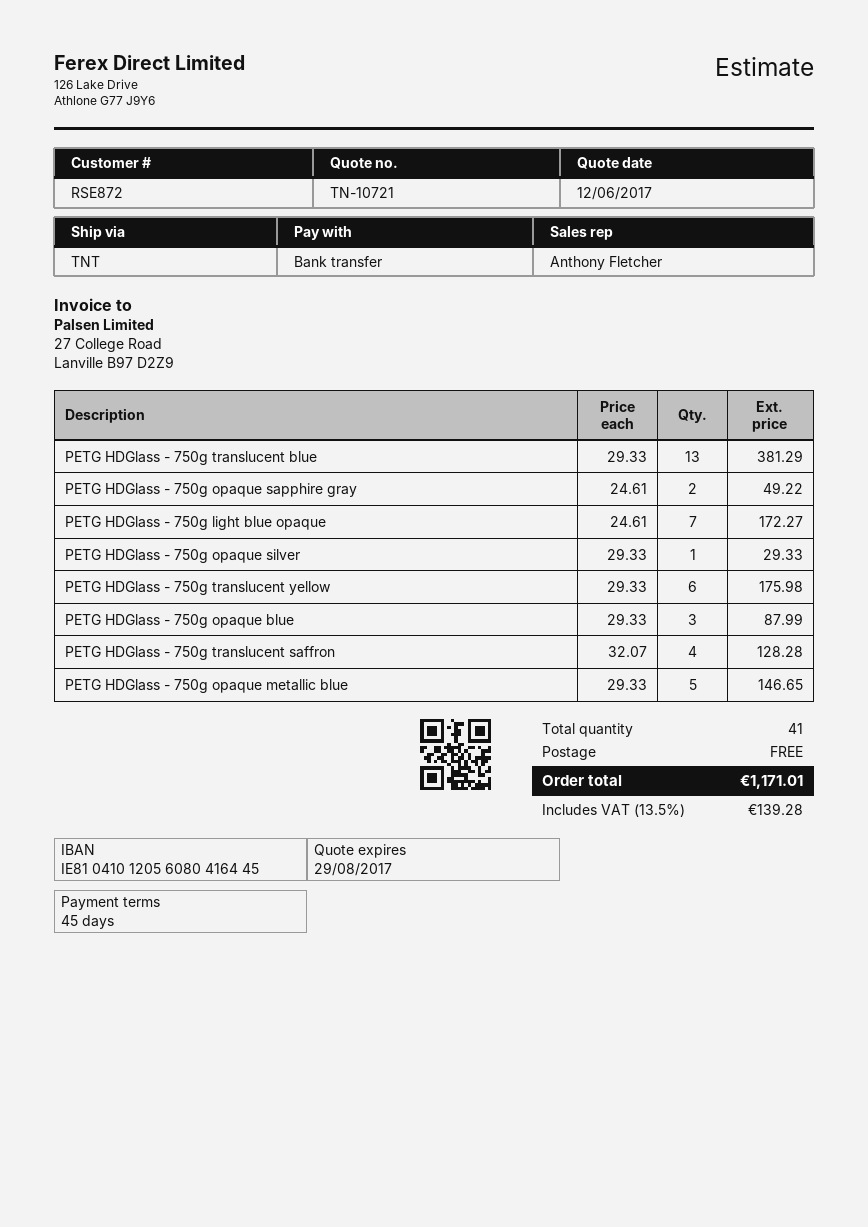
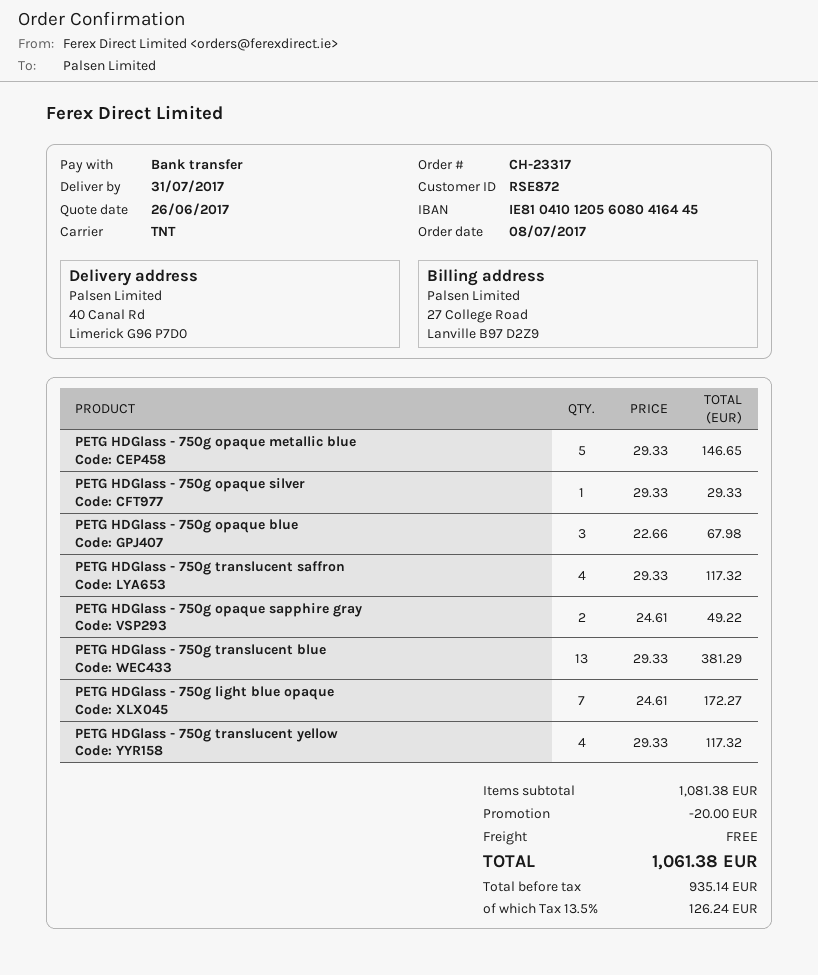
quote date: 2017-06-12 -> 2017-06-26
PETG HDGlass - 750g translucent yellow: 6 x 29.33 = 175.98 -> 4 x 29.33 = 117.32
PETG HDGlass - 750g opaque blue: 3 x 29.33 = 87.99 -> 3 x 22.66 = 67.98
PETG HDGlass - 750g translucent saffron: 4 x 32.07 = 128.28 -> 4 x 29.33 = 117.32
discount: none -> 20.00
tax: 13.5% = 139.28 -> 13.5% = 126.24
total: 1171.01 -> 1061.38

